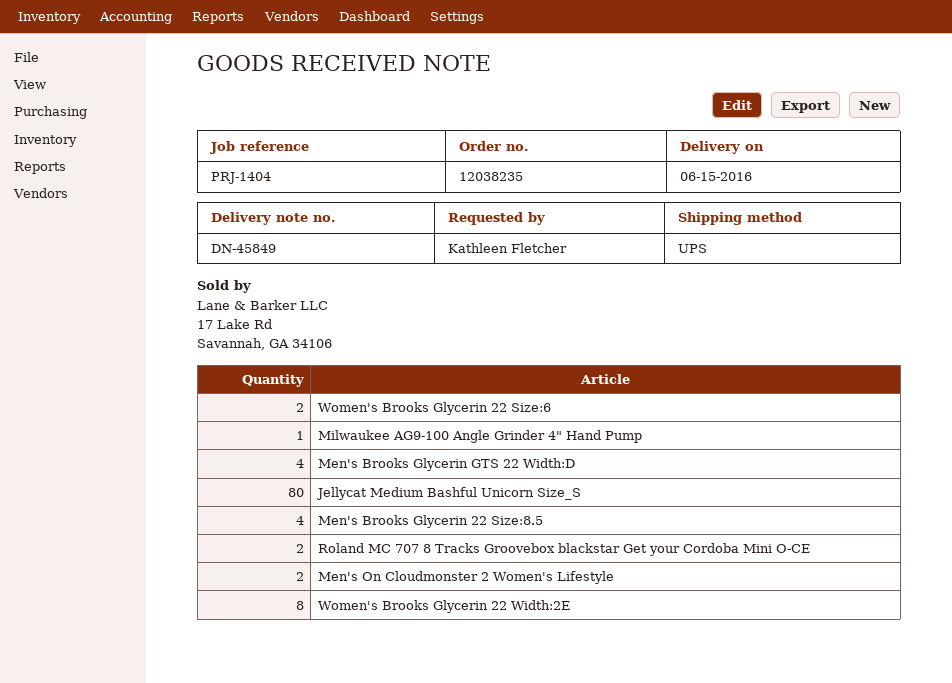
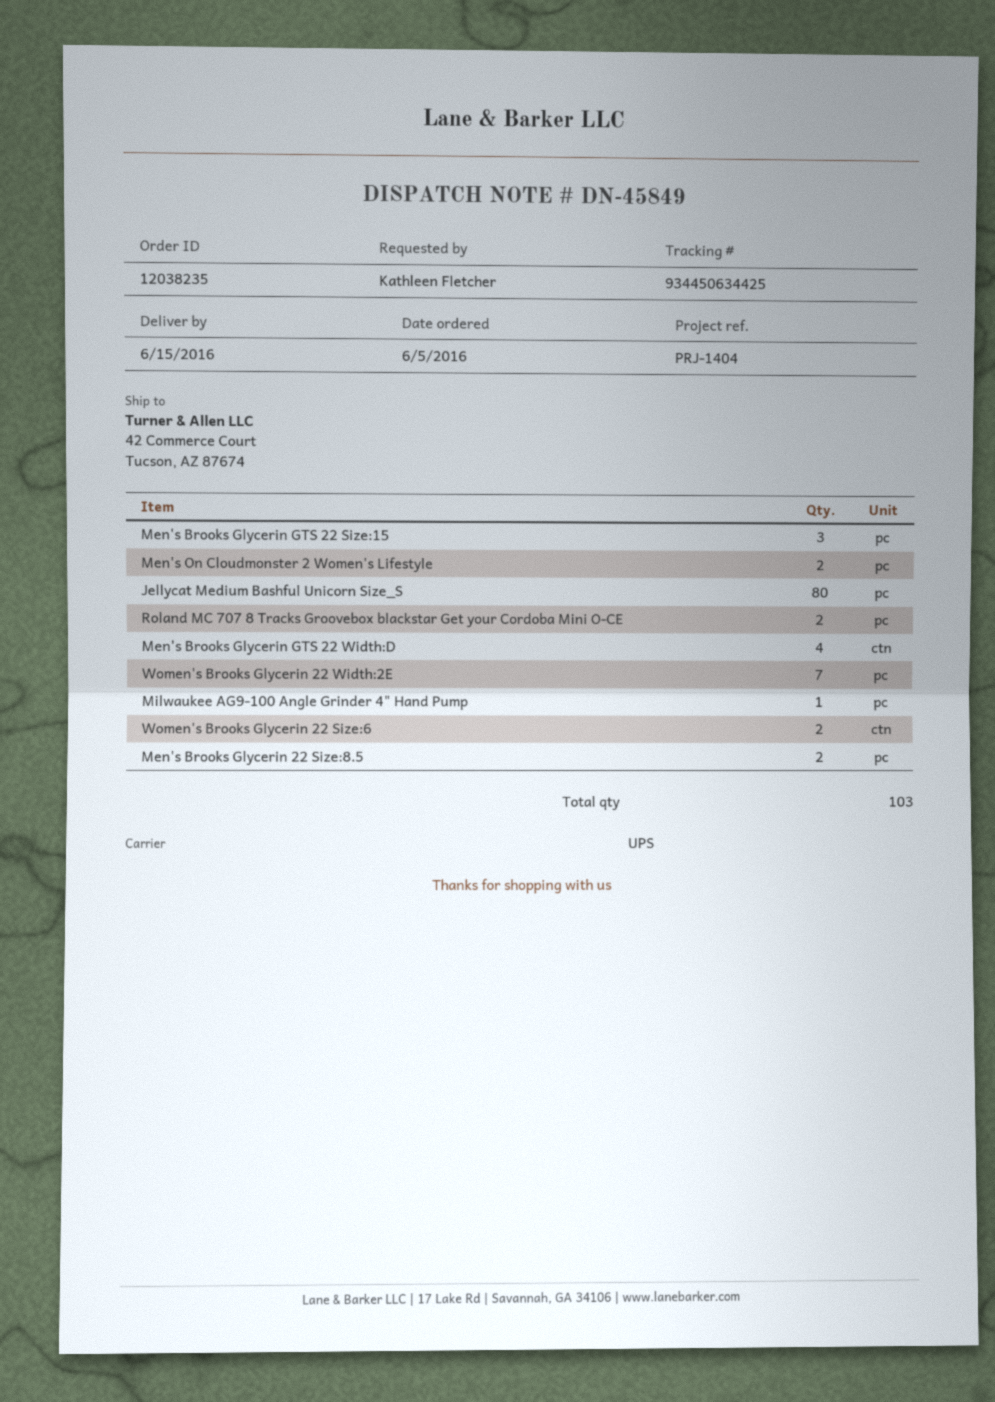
Men's Brooks Glycerin 22 Size:8.5: 4 -> 2
Women's Brooks Glycerin 22 Width:2E: 8 -> 7
Men's Brooks Glycerin GTS 22 Size:15: none -> 3

